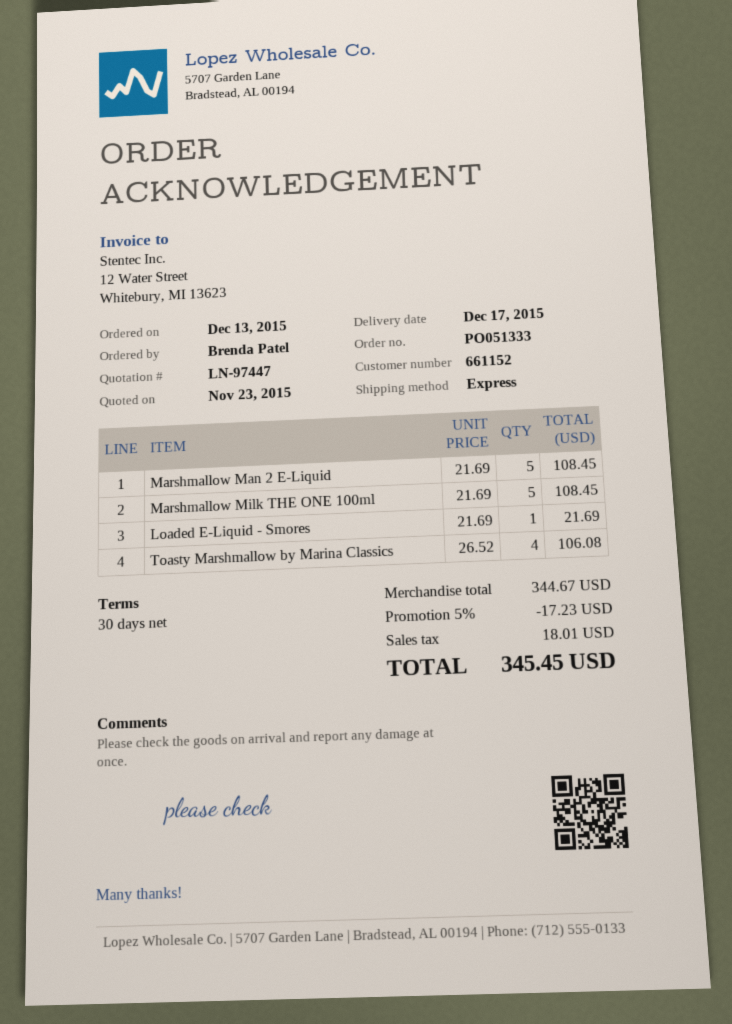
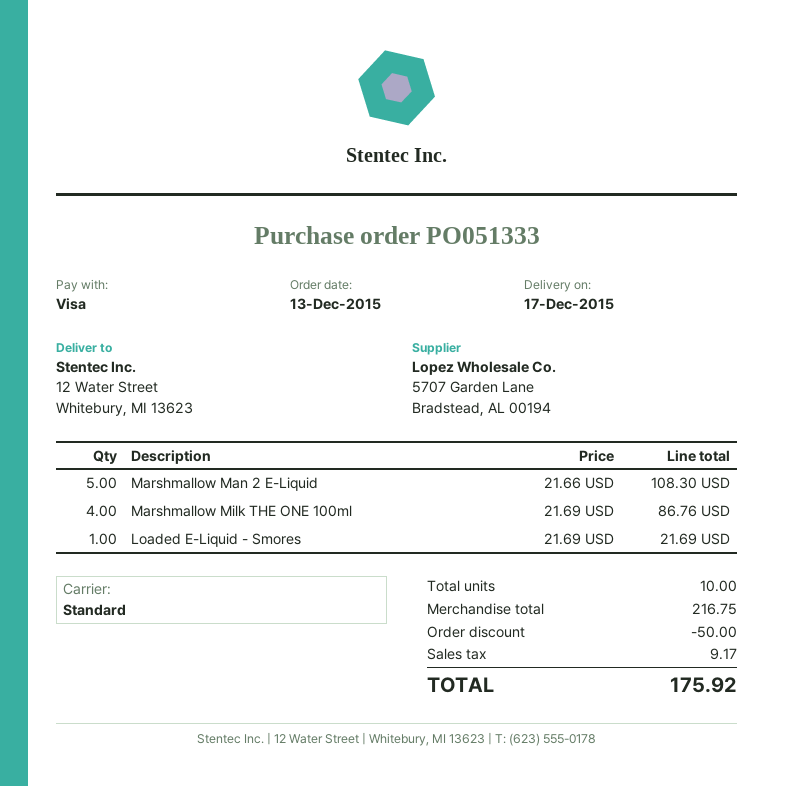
shipping method: express -> standard
Marshmallow Man 2 E-Liquid: 5 x 21.69 = 108.45 -> 5 x 21.66 = 108.30
Marshmallow Milk THE ONE 100ml: 5 x 21.69 = 108.45 -> 4 x 21.69 = 86.76
Toasty Marshmallow by Marina Classics: 4 x 26.52 = 106.08 -> none
subtotal: 344.67 -> 216.75
discount: 17.23 -> 50.00
tax: 18.01 -> 9.17
total: 345.45 -> 175.92

